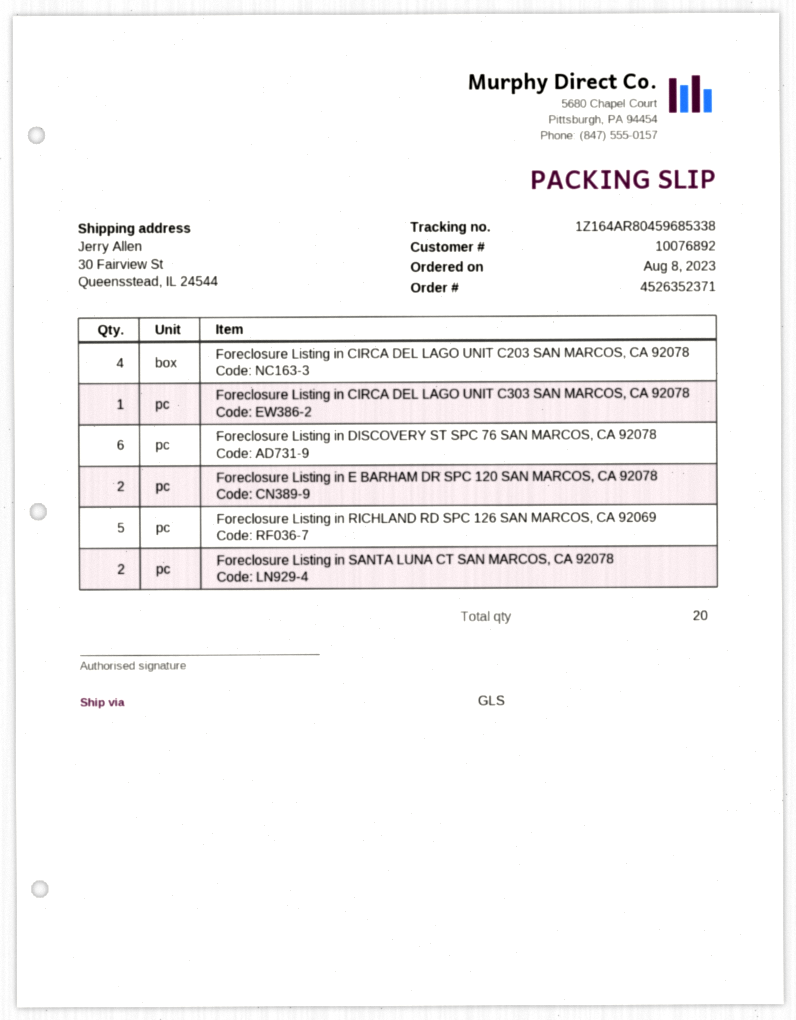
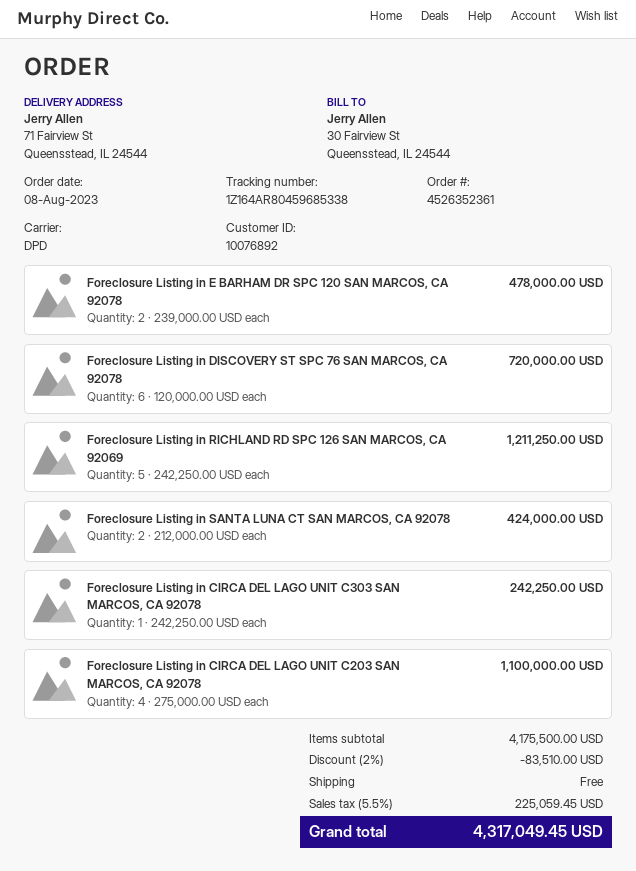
order number: 4526352371 -> 4526352361
shipping method: GLS -> DPD
ship to: 30 Fairview St, Queensstead, IL 24544 -> 71 Fairview St, Queensstead, IL 24544

